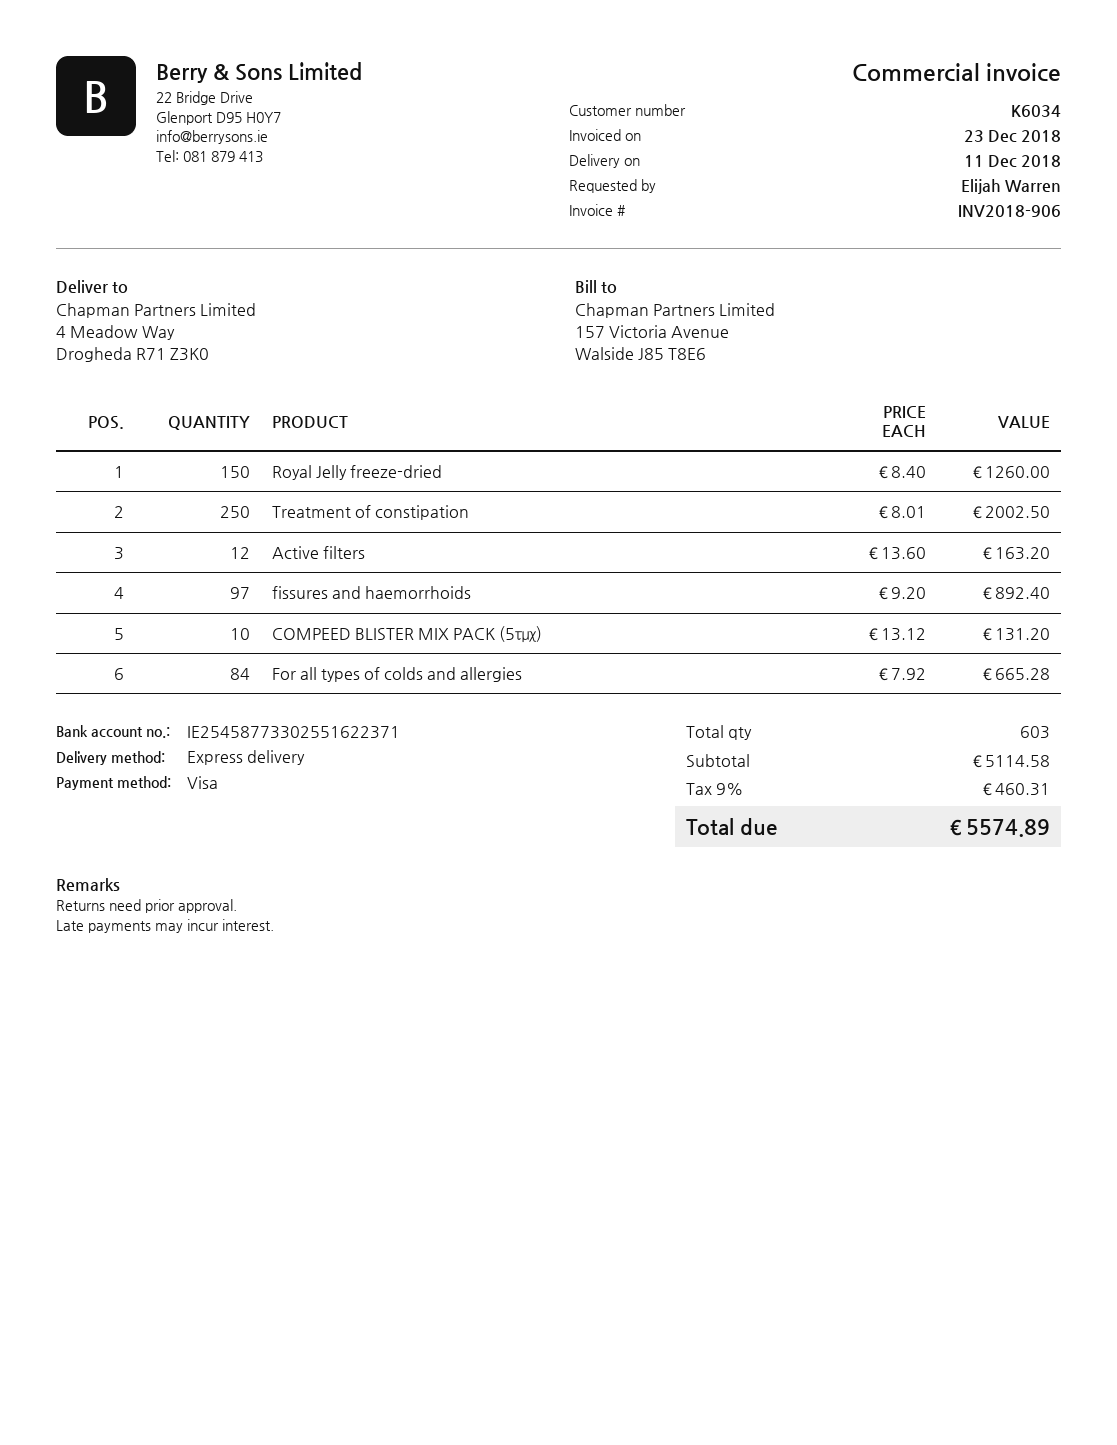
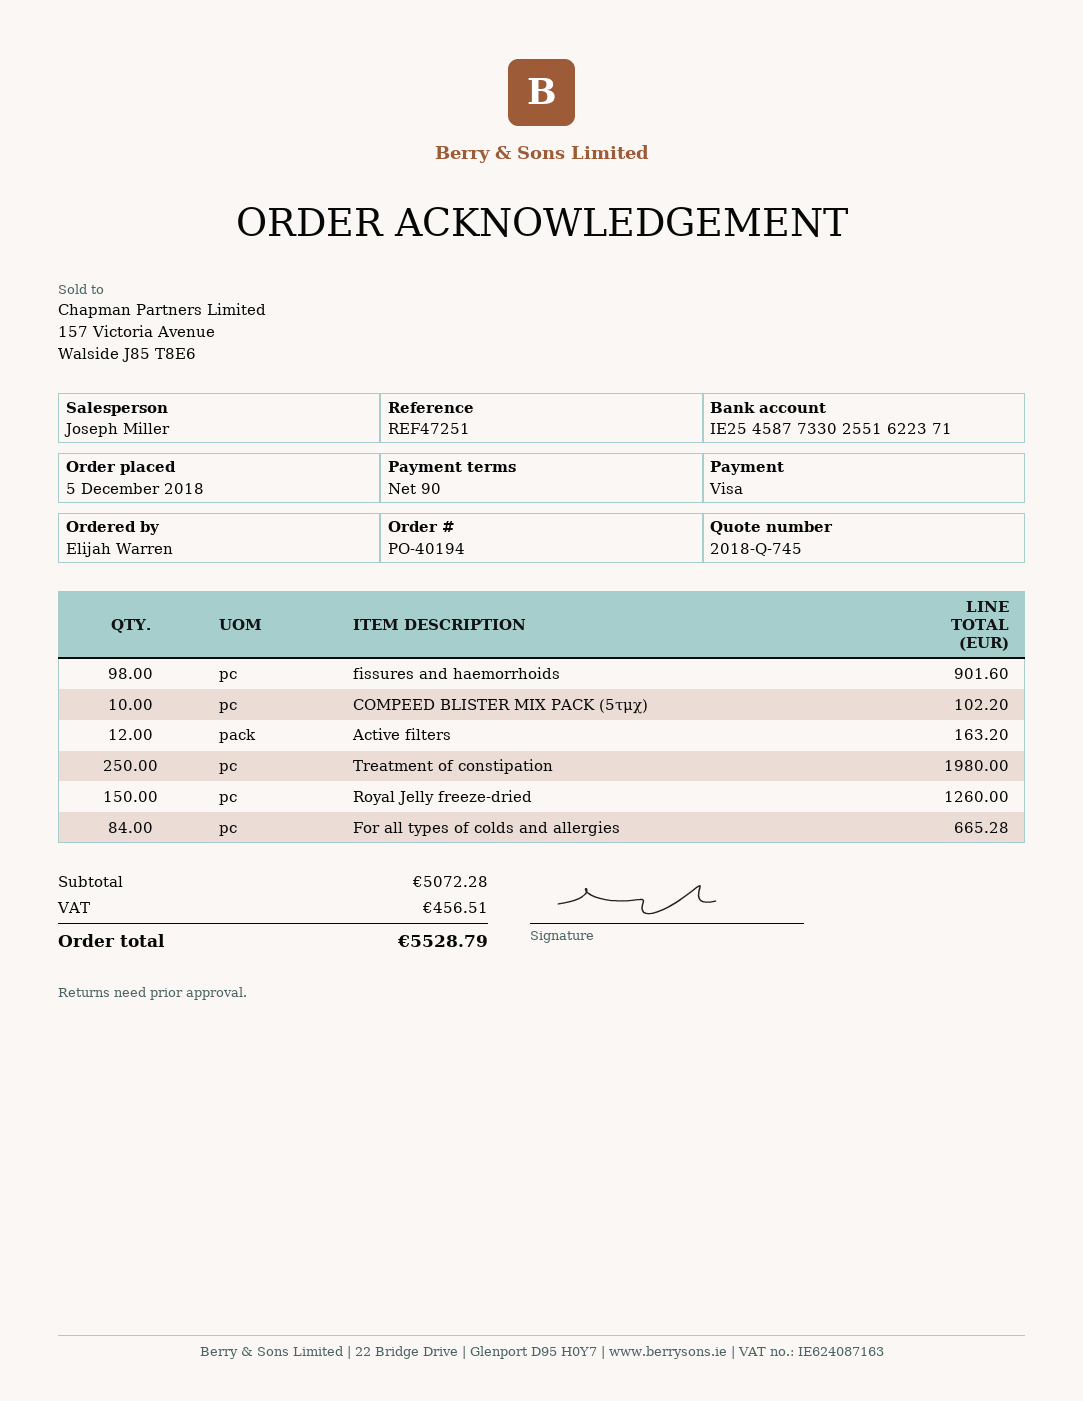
Treatment of constipation: 250 for 2002.50 -> 250 for 1980.00
fissures and haemorrhoids: 97 for 892.40 -> 98 for 901.60
COMPEED BLISTER MIX PACK (5τμχ): 10 for 131.20 -> 10 for 102.20
subtotal: 5114.58 -> 5072.28
tax: 460.31 -> 456.51
total: 5574.89 -> 5528.79

